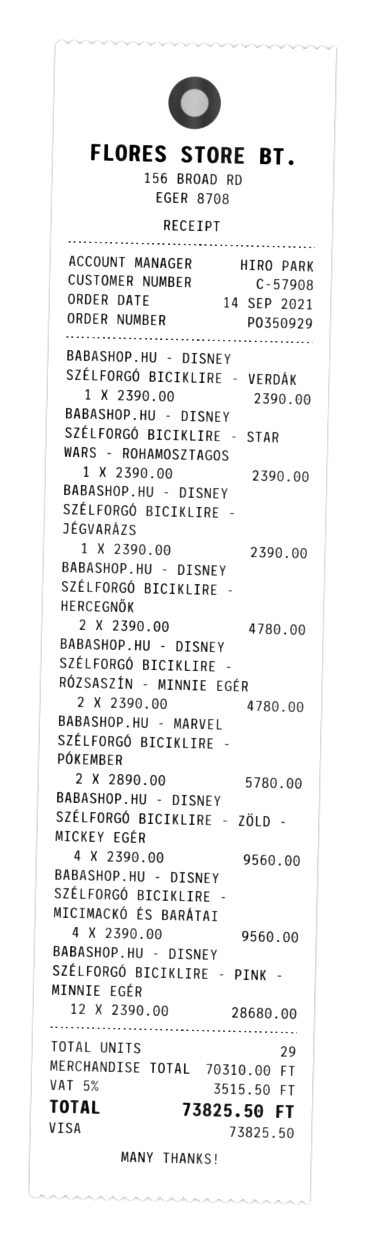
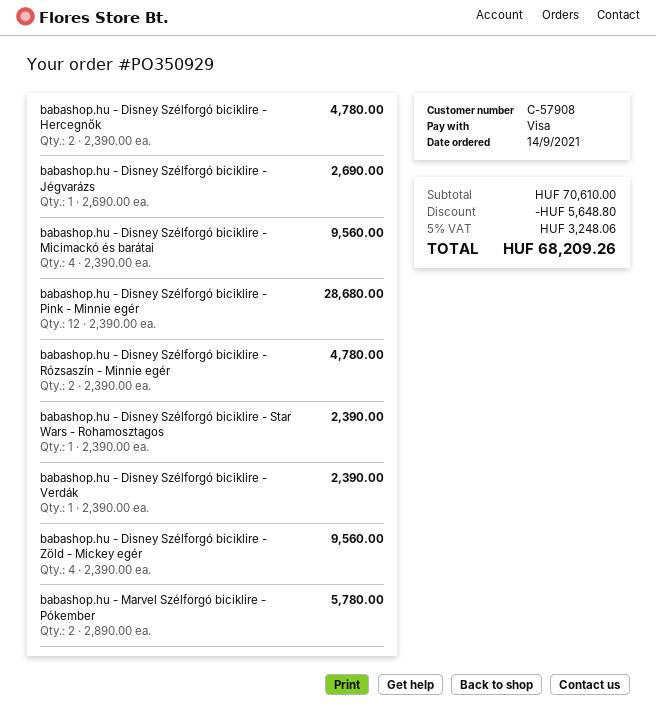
BABASHOP.HU - DISNEY SZÉLFORGÓ BICIKLIRE - JÉGVARÁZS: 1 x 2390.00 = 2390.00 -> 1 x 2690.00 = 2690.00
subtotal: 70310.00 -> 70610.00
discount: none -> 5648.80
tax: 5% = 3515.50 -> 5% = 3248.06
total: 73825.50 -> 68209.26

